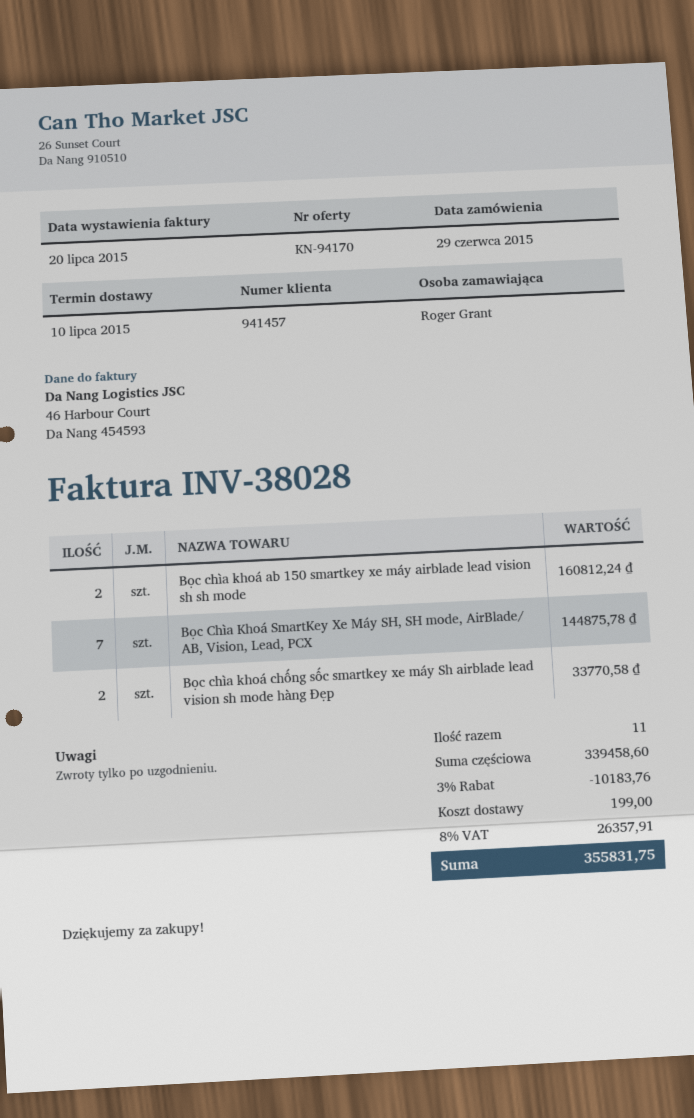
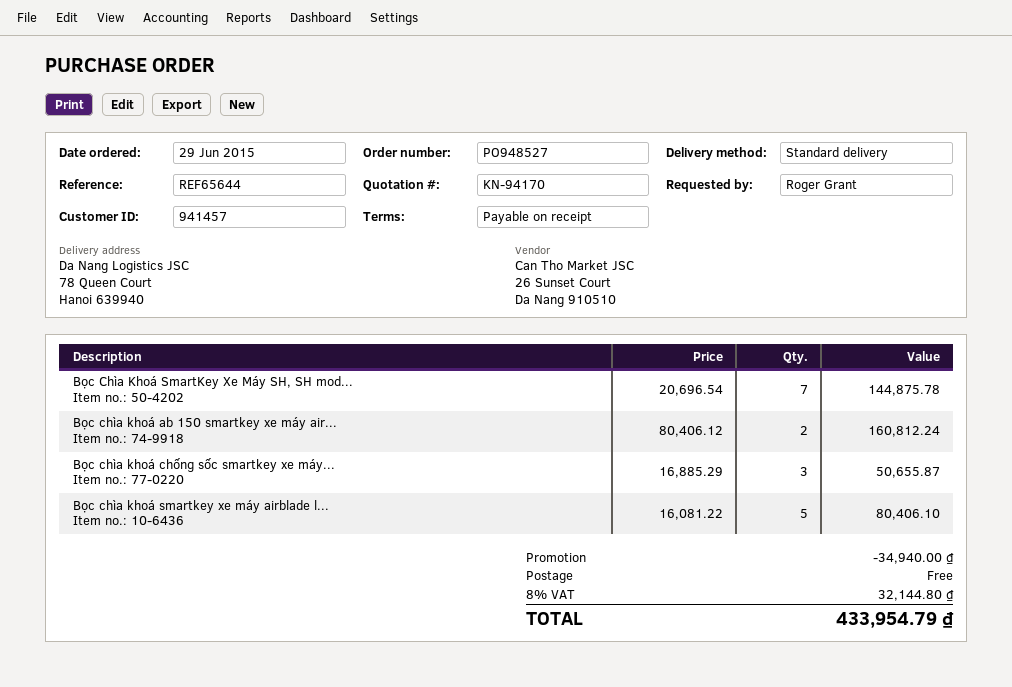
Bọc chìa khoá chống sốc smartkey xe máy Sh airblade lead vision sh mode hàng Đẹp: 2 for 33770.58 -> 3 for 50655.87
Bọc chìa khoá smartkey xe máy airblade l...: none -> 5 for 80406.10
discount: 10183.76 -> 34940.00
shipping: 199.00 -> 0.00
tax: 8% = 26357.91 -> 8% = 32144.80
total: 355831.75 -> 433954.79

